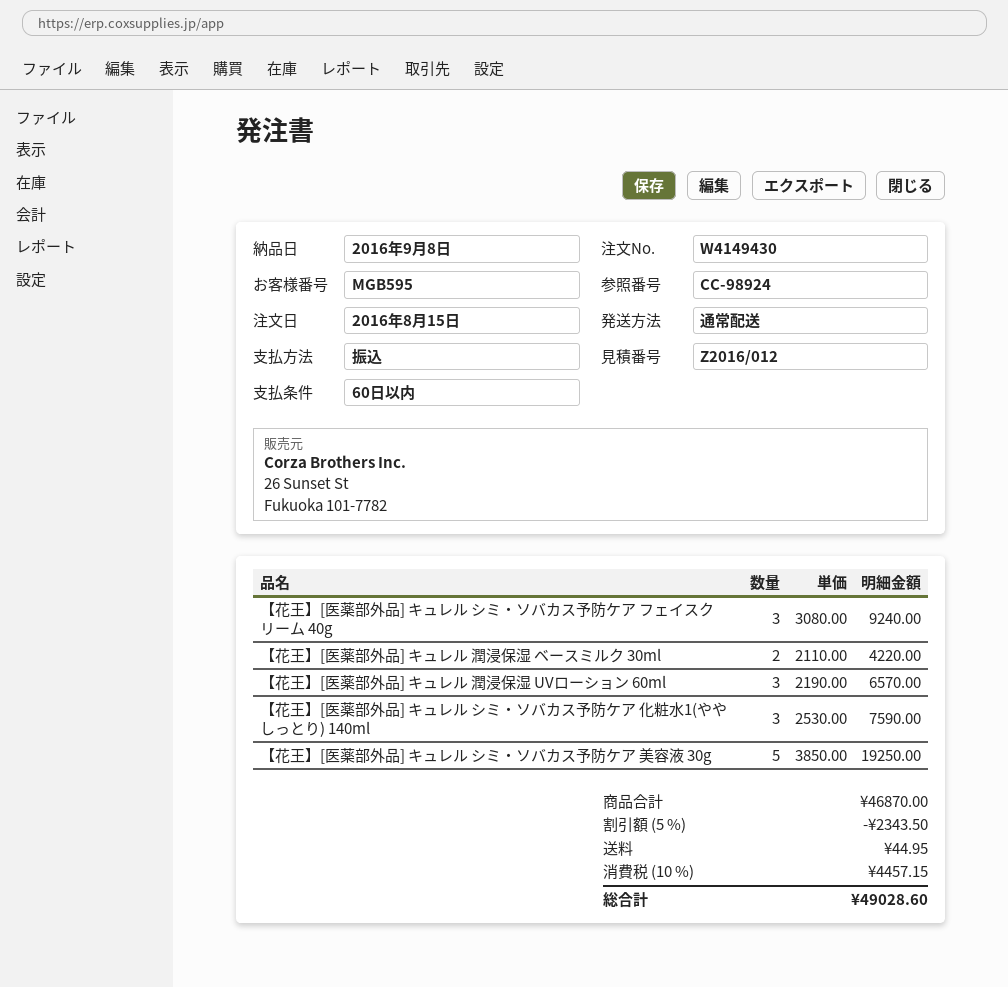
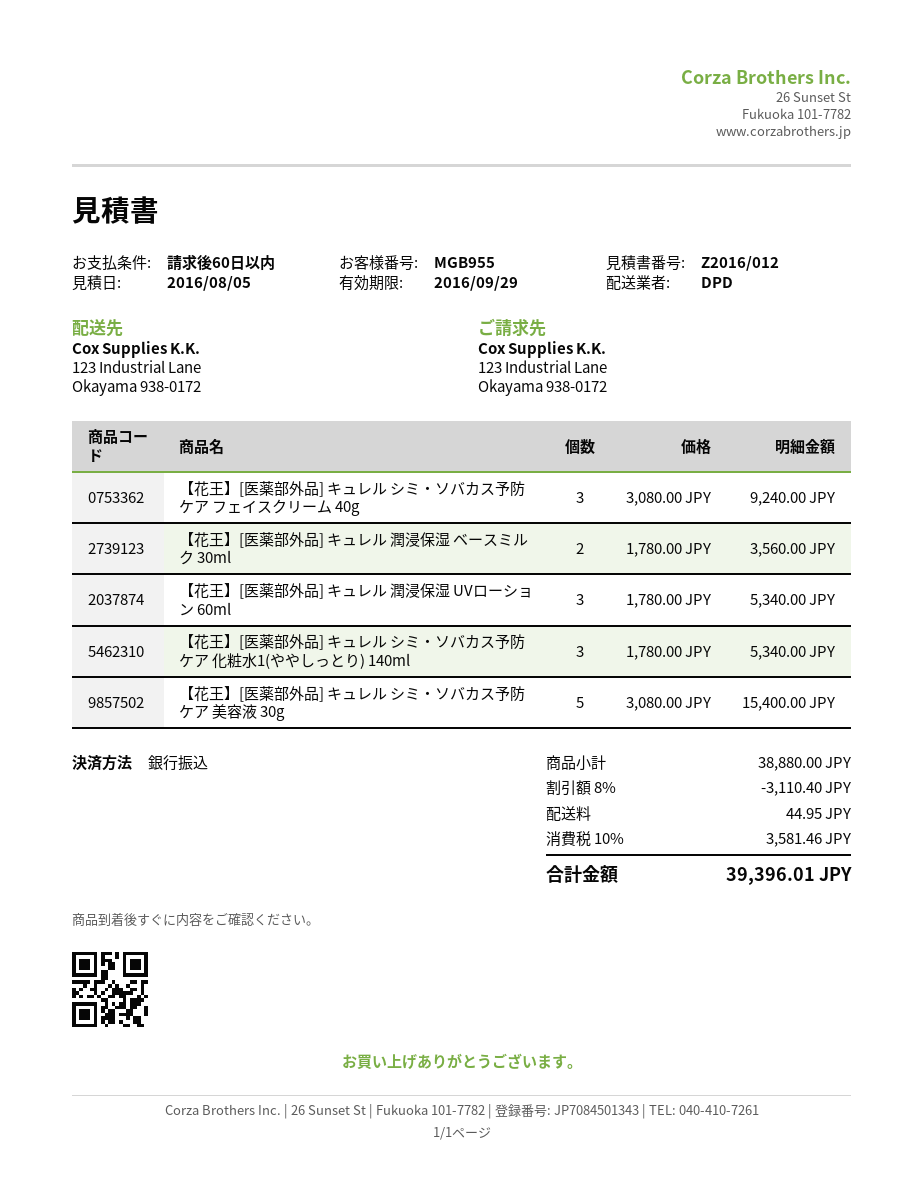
customer number: MGB595 -> MGB955
shipping method: standard -> DPD
【花王】[医薬部外品] キュレル 潤浸保湿 ベースミルク 30ml: 2 x 2110.00 = 4220.00 -> 2 x 1780.00 = 3560.00
【花王】[医薬部外品] キュレル 潤浸保湿 UVローション 60ml: 3 x 2190.00 = 6570.00 -> 3 x 1780.00 = 5340.00
【花王】[医薬部外品] キュレル シミ・ソバカス予防ケア 化粧水1(ややしっとり) 140ml: 3 x 2530.00 = 7590.00 -> 3 x 1780.00 = 5340.00
【花王】[医薬部外品] キュレル シミ・ソバカス予防ケア 美容液 30g: 5 x 3850.00 = 19250.00 -> 5 x 3080.00 = 15400.00
subtotal: 46870.00 -> 38880.00
discount: 5% = 2343.50 -> 8% = 3110.40
tax: 10% = 4457.15 -> 10% = 3581.46
total: 49028.60 -> 39396.01

